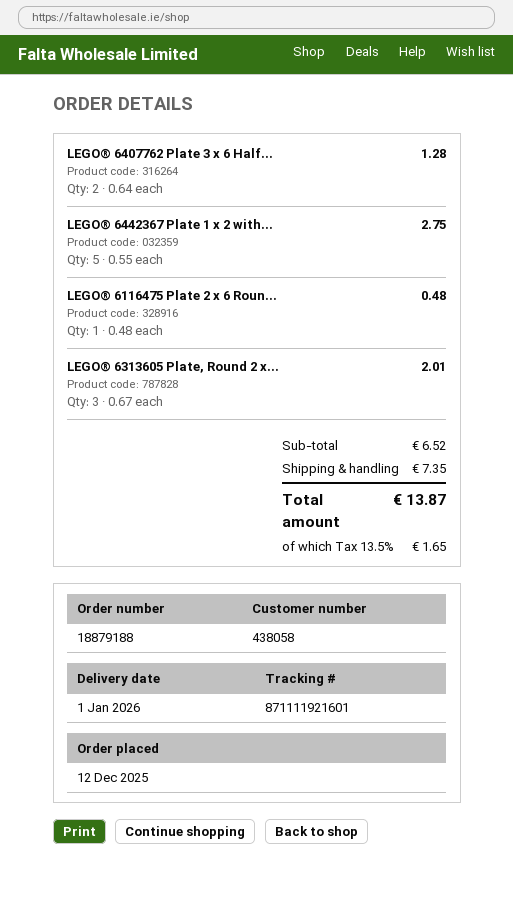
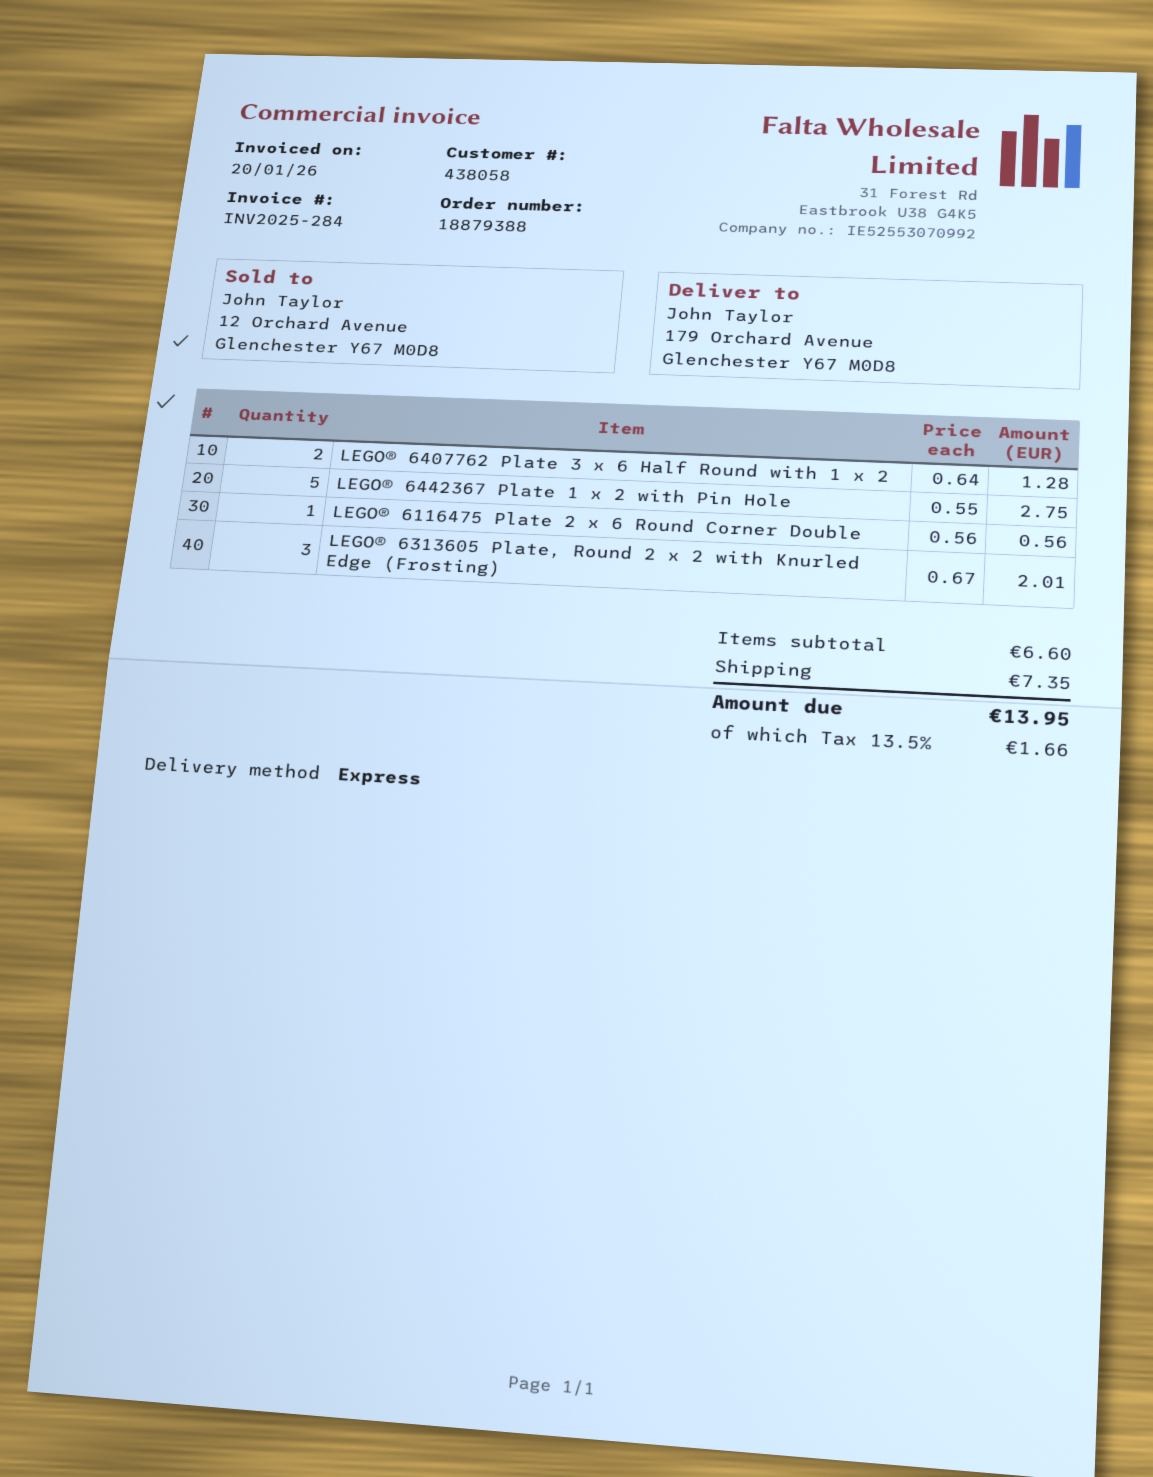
order number: 18879188 -> 18879388
LEGO® 6116475 Plate 2 x 6 Roun...: 1 x 0.48 = 0.48 -> 1 x 0.56 = 0.56
subtotal: 6.52 -> 6.60
tax: 13.5% = 1.65 -> 13.5% = 1.66
total: 13.87 -> 13.95

